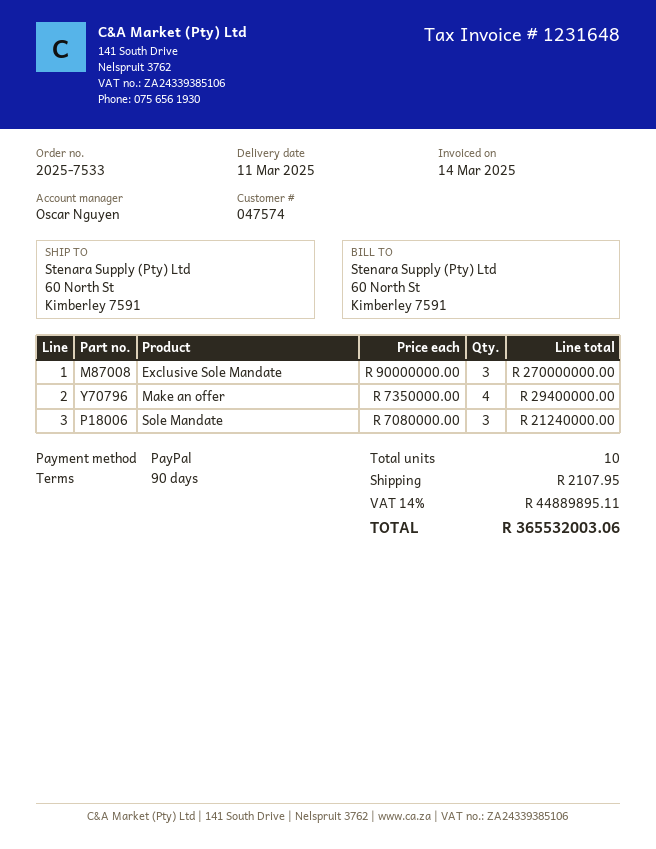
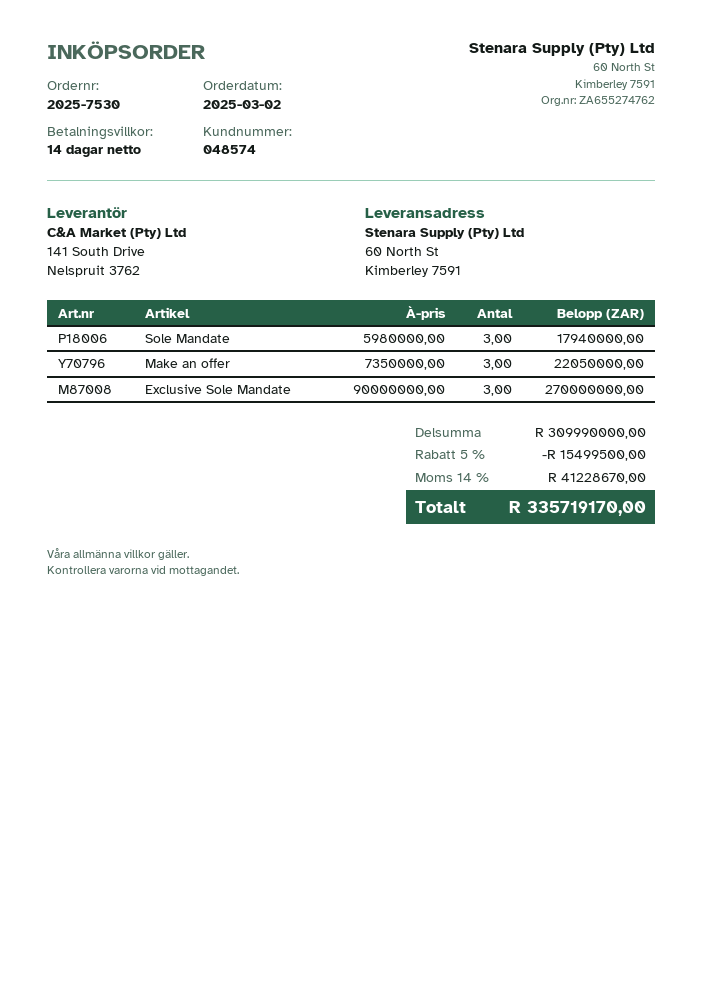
order number: 2025-7533 -> 2025-7530
payment terms: 90 days -> 14 days
customer number: 047574 -> 048574
Make an offer: 4 x 7350000.00 = 29400000.00 -> 3 x 7350000.00 = 22050000.00
Sole Mandate: 3 x 7080000.00 = 21240000.00 -> 3 x 5980000.00 = 17940000.00
discount: none -> 5% = 15499500.00
shipping: 2107.95 -> none
tax: 14% = 44889895.11 -> 14% = 41228670.00
total: 365532003.06 -> 335719170.00

